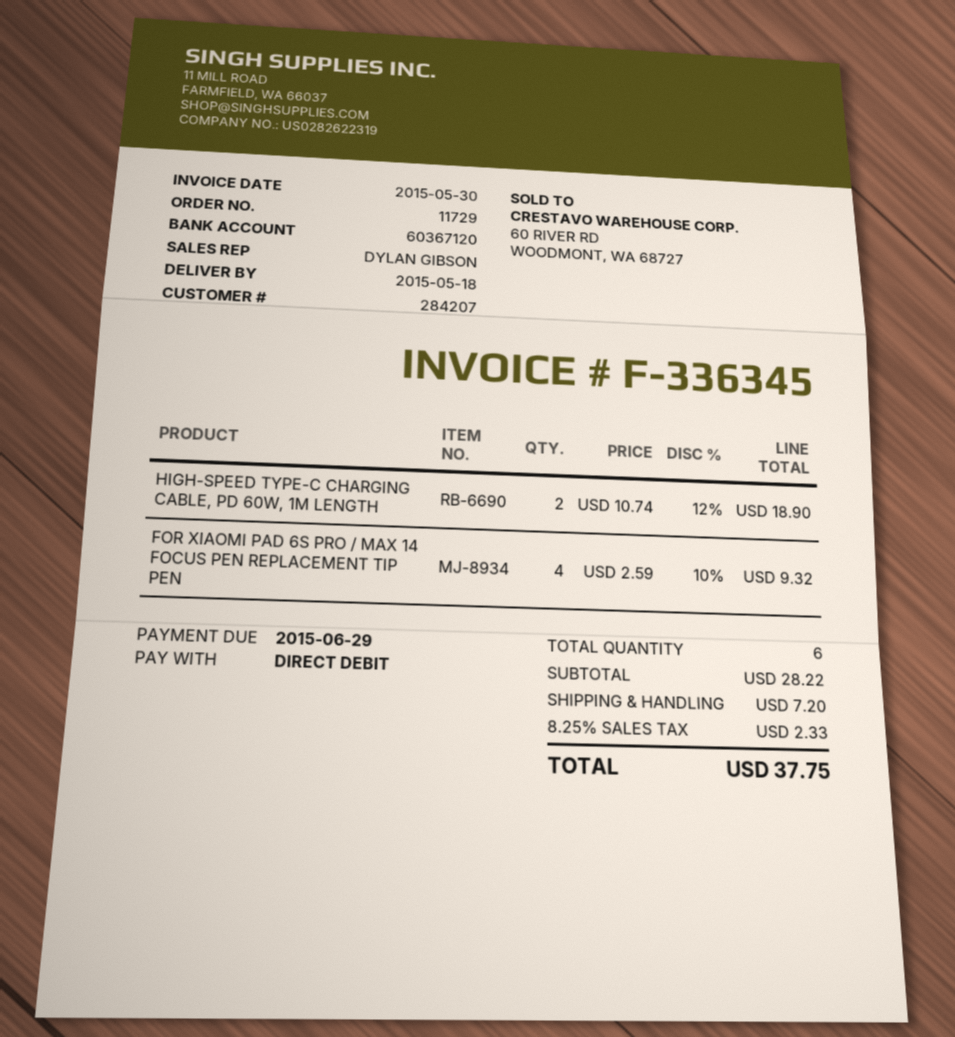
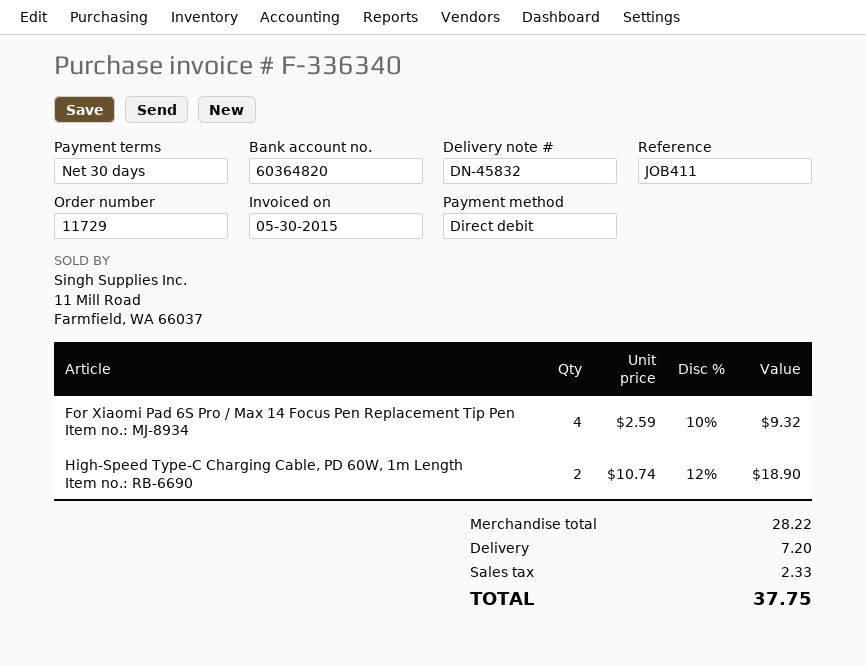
invoice number: F-336345 -> F-336340
bank account: 60367120 -> 60364820

